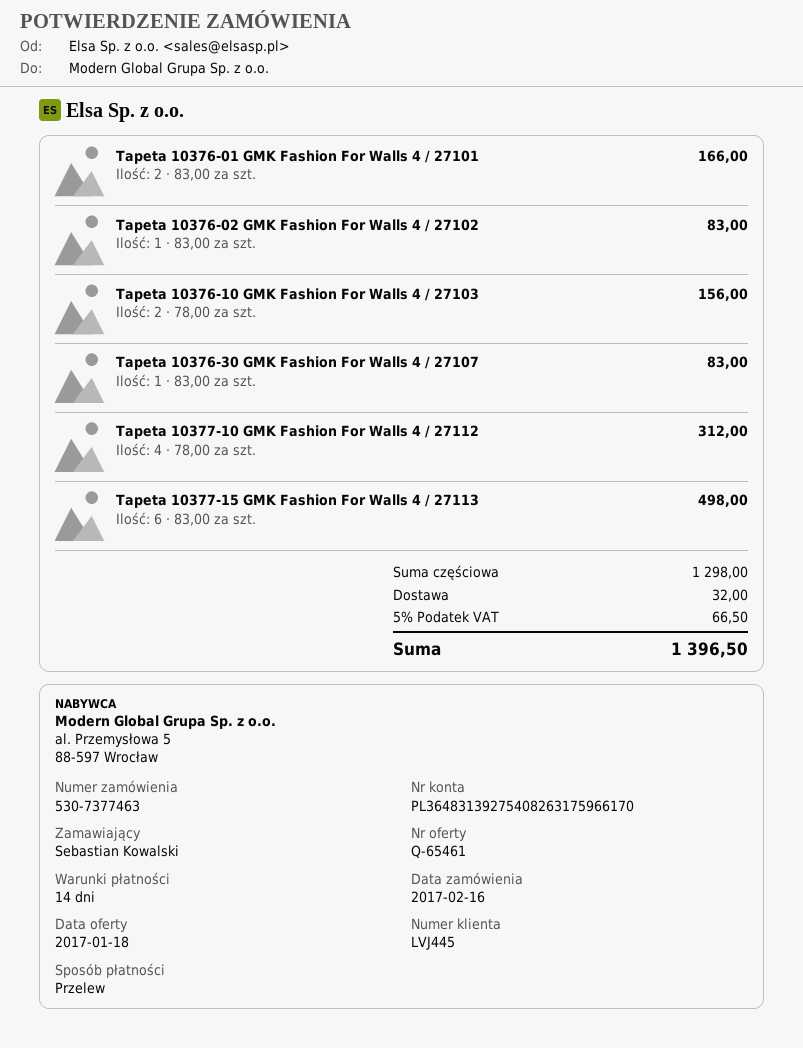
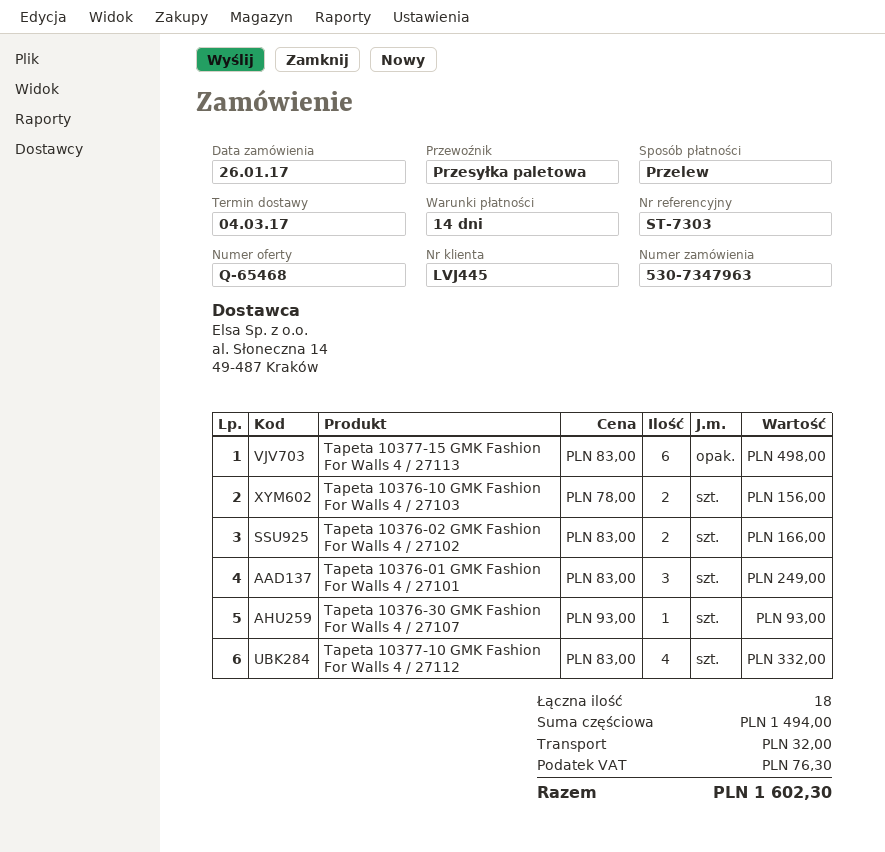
quote number: Q-65461 -> Q-65468
order number: 530-7377463 -> 530-7347963
order date: 2017-02-16 -> 2017-01-26
Tapeta 10376-01 GMK Fashion For Walls 4 / 27101: 2 x 83.00 = 166.00 -> 3 x 83.00 = 249.00
Tapeta 10376-02 GMK Fashion For Walls 4 / 27102: 1 x 83.00 = 83.00 -> 2 x 83.00 = 166.00
Tapeta 10376-30 GMK Fashion For Walls 4 / 27107: 1 x 83.00 = 83.00 -> 1 x 93.00 = 93.00
Tapeta 10377-10 GMK Fashion For Walls 4 / 27112: 4 x 78.00 = 312.00 -> 4 x 83.00 = 332.00
subtotal: 1298.00 -> 1494.00
tax: 66.50 -> 76.30
total: 1396.50 -> 1602.30

